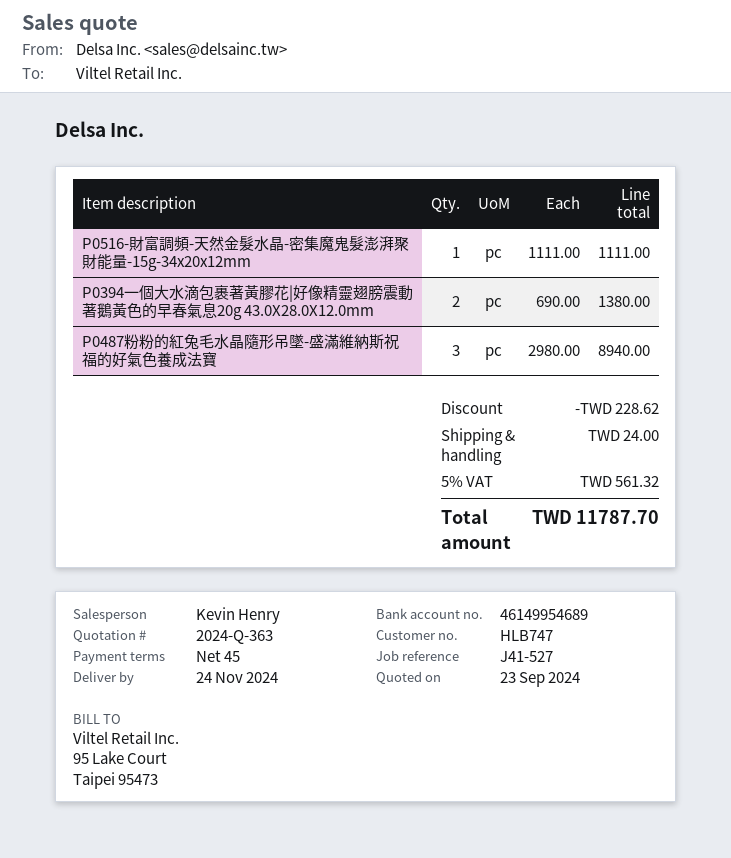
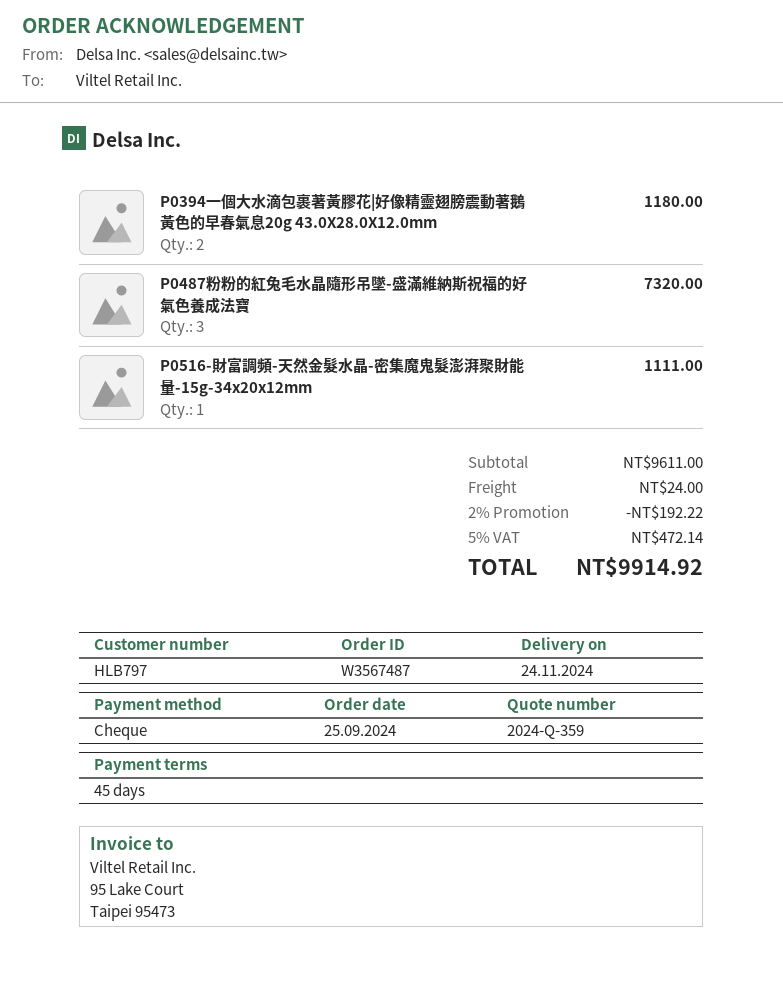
quote number: 2024-Q-363 -> 2024-Q-359
customer number: HLB747 -> HLB797
P0394一個大水滴包裹著黃膠花|好像精靈翅膀震動著鵝黃色的早春氣息20g 43.0X28.0X12.0mm: 2 for 1380.00 -> 2 for 1180.00
P0487粉粉的紅兔毛水晶隨形吊墜-盛滿維納斯祝福的好氣色養成法寶: 3 for 8940.00 -> 3 for 7320.00
discount: 228.62 -> 192.22
tax: 5% = 561.32 -> 5% = 472.14
total: 11787.70 -> 9914.92

